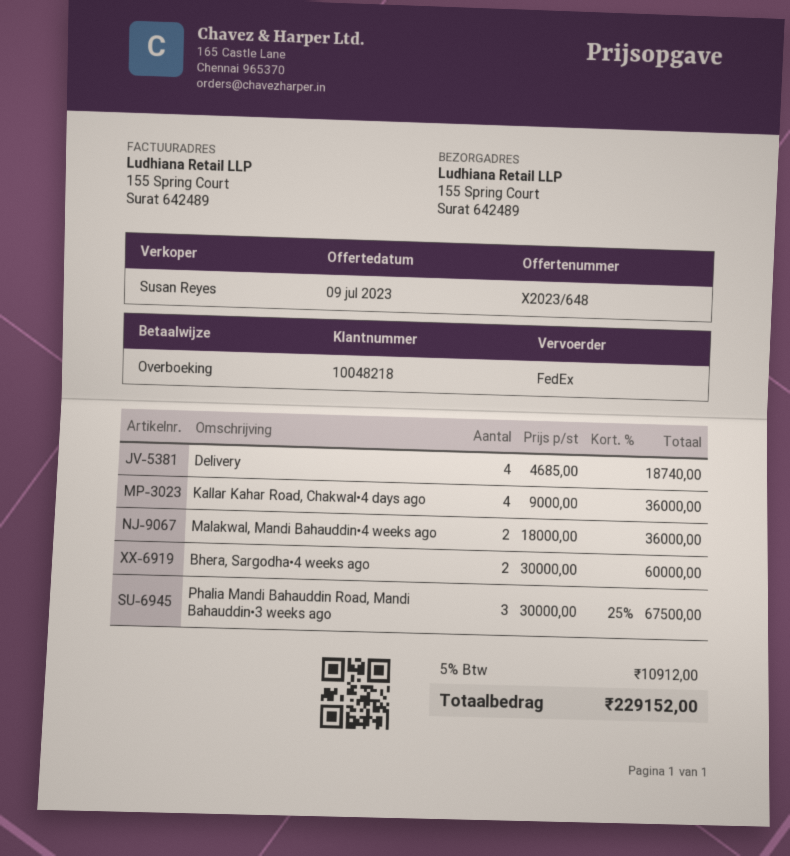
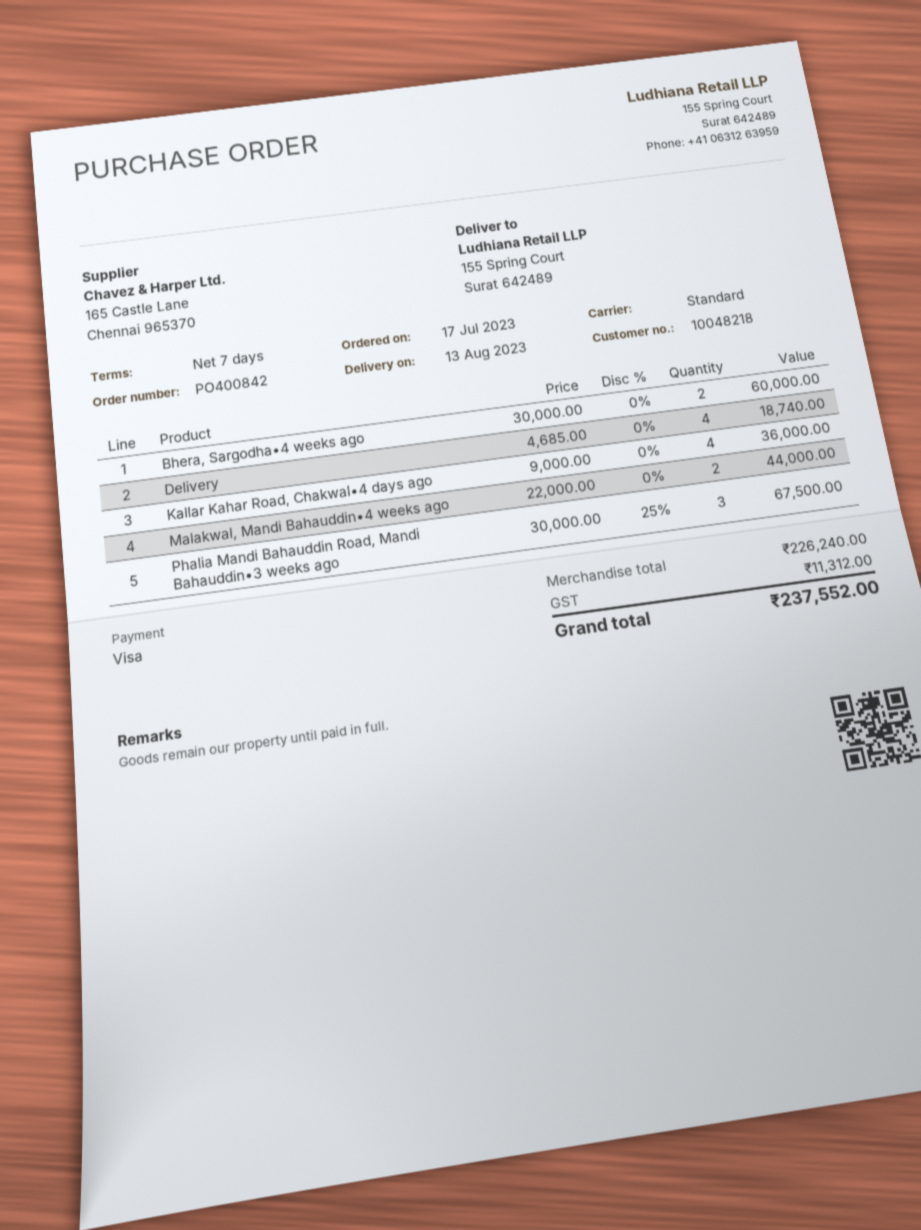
payment method: bank transfer -> Visa
shipping method: FedEx -> standard
Malakwal, Mandi Bahauddin•4 weeks ago: 2 x 18000.00 = 36000.00 -> 2 x 22000.00 = 44000.00
tax: 10912.00 -> 11312.00
total: 229152.00 -> 237552.00

